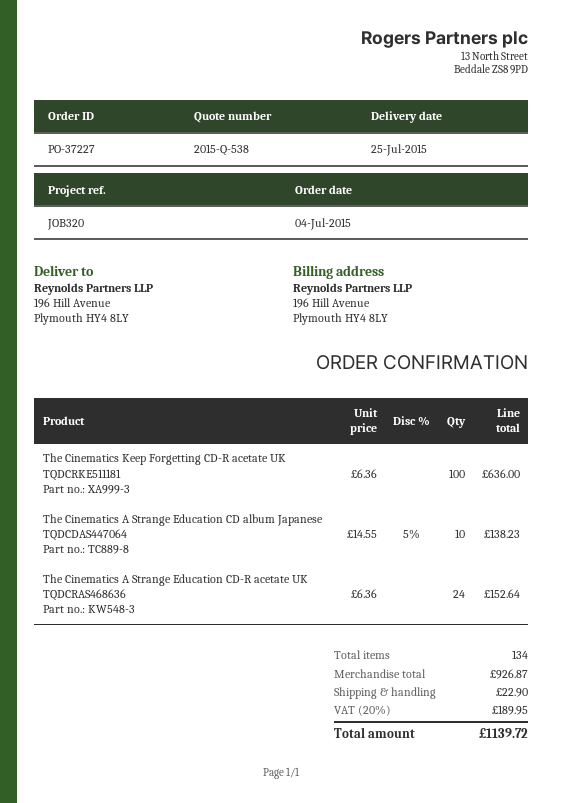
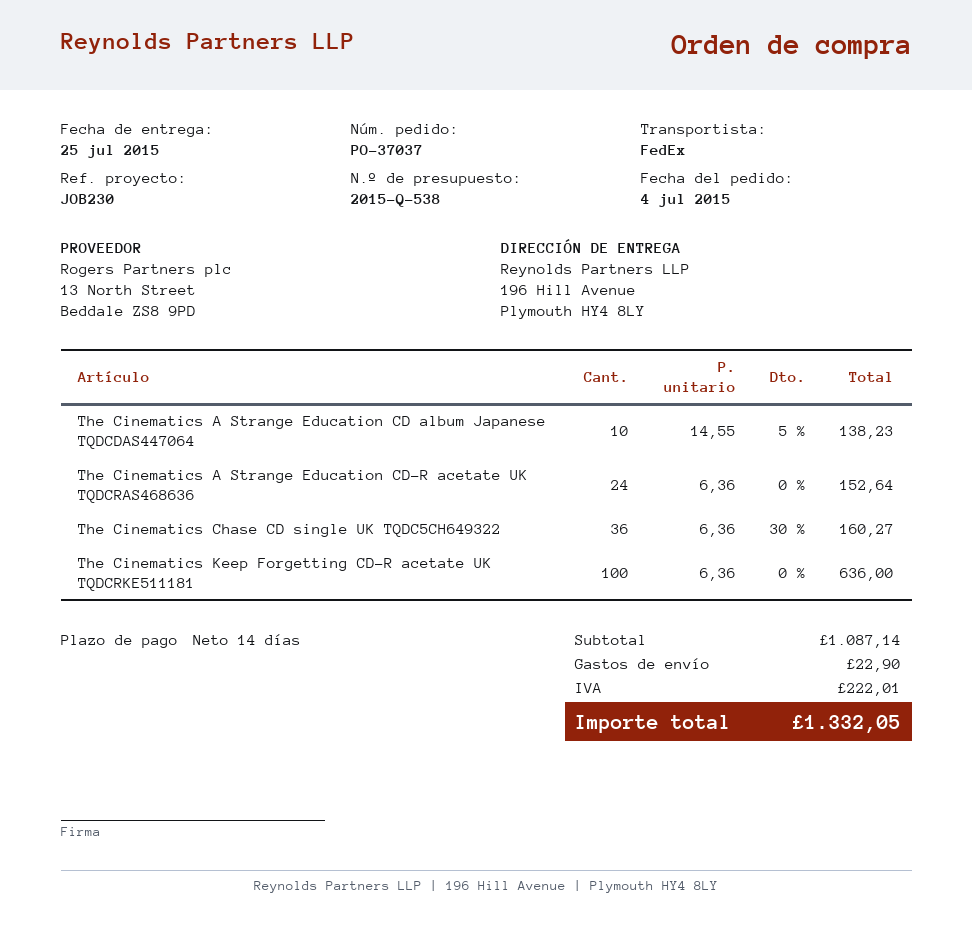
order number: PO-37227 -> PO-37037
reference: JOB320 -> JOB230
The Cinematics Chase CD single UK TQDC5CH649322: none -> 36 x 6.36 - 30% = 160.27
subtotal: 926.87 -> 1087.14
tax: 189.95 -> 222.01
total: 1139.72 -> 1332.05

